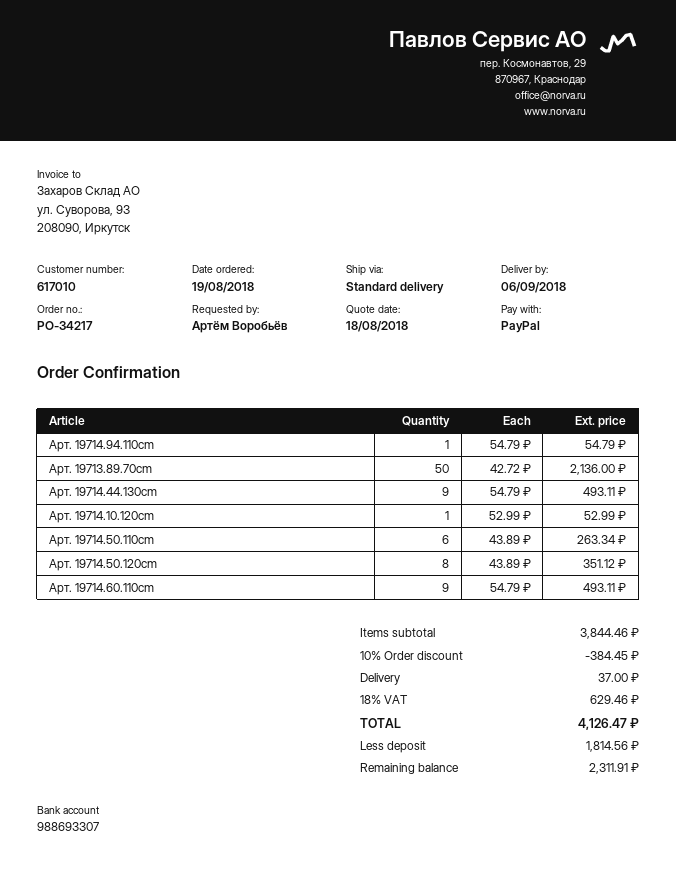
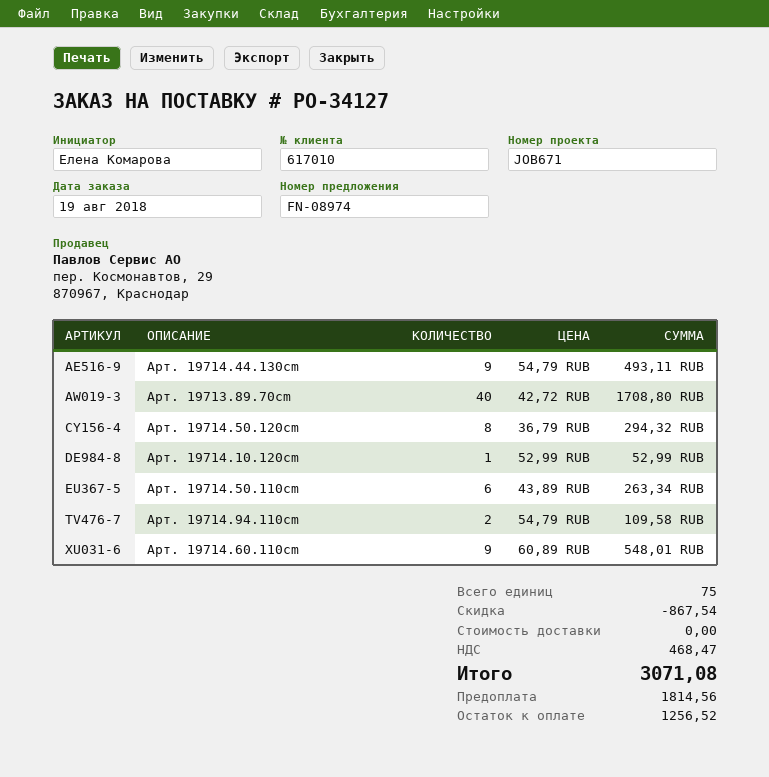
order number: PO-34217 -> PO-34127
ordered by: Артём Воробьёв -> Елена Комарова
Арт. 19714.94.110cm: 1 x 54.79 = 54.79 -> 2 x 54.79 = 109.58
Арт. 19713.89.70cm: 50 x 42.72 = 2136.00 -> 40 x 42.72 = 1708.80
Арт. 19714.50.120cm: 8 x 43.89 = 351.12 -> 8 x 36.79 = 294.32
Арт. 19714.60.110cm: 9 x 54.79 = 493.11 -> 9 x 60.89 = 548.01
discount: 384.45 -> 867.54
shipping: 37.00 -> 0.00
tax: 629.46 -> 468.47
total: 4126.47 -> 3071.08
balance: 2311.91 -> 1256.52

